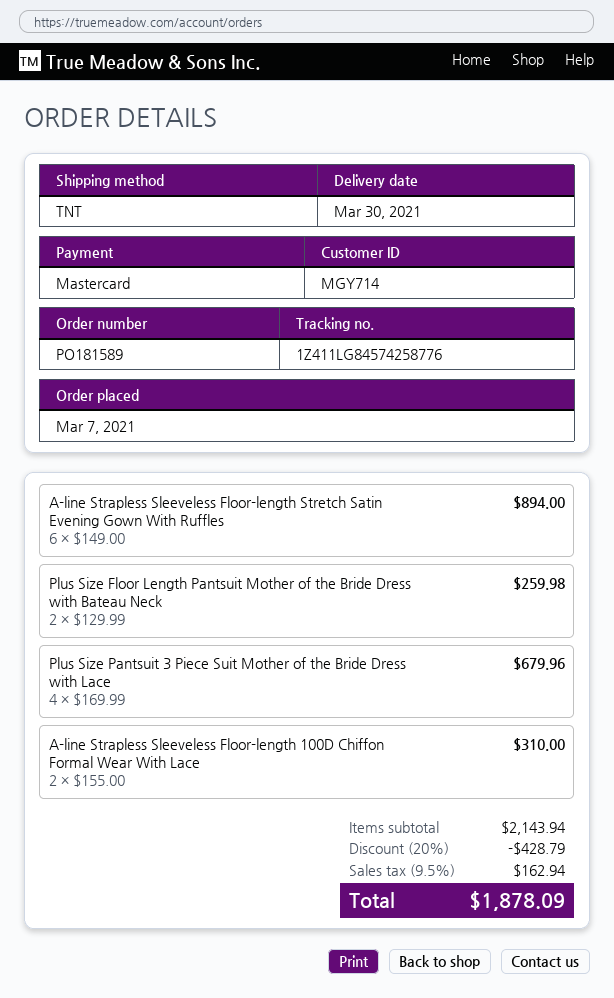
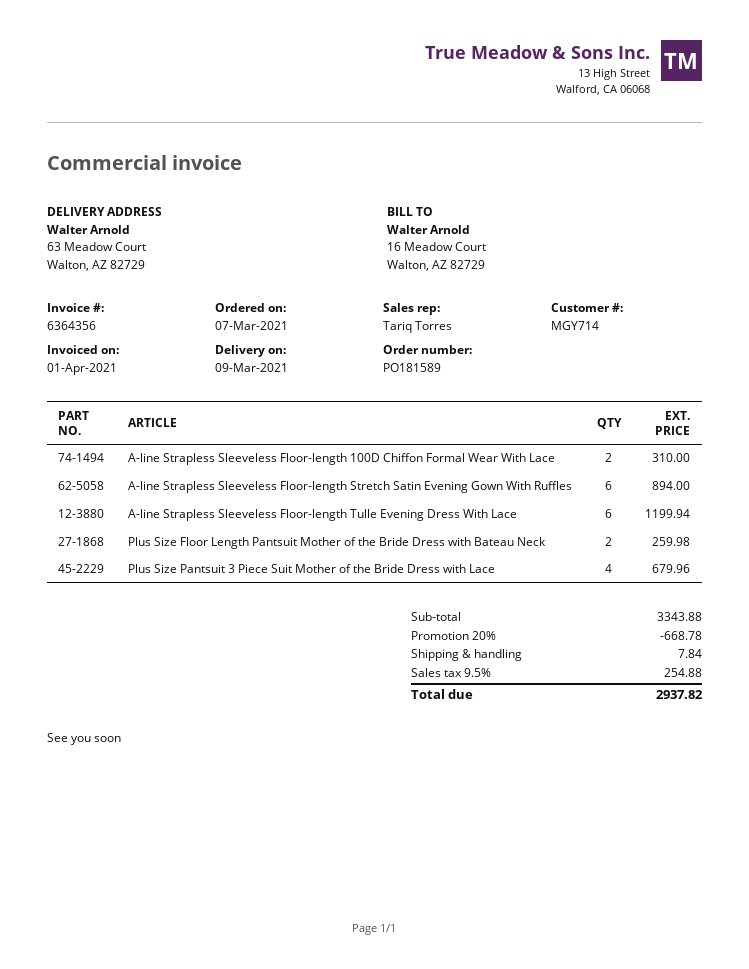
delivery date: 2021-03-30 -> 2021-03-09
A-line Strapless Sleeveless Floor-length Tulle Evening Dress With Lace: none -> 6 for 1199.94
subtotal: 2143.94 -> 3343.88
discount: 20% = 428.79 -> 20% = 668.78
shipping: none -> 7.84
tax: 9.5% = 162.94 -> 9.5% = 254.88
total: 1878.09 -> 2937.82

